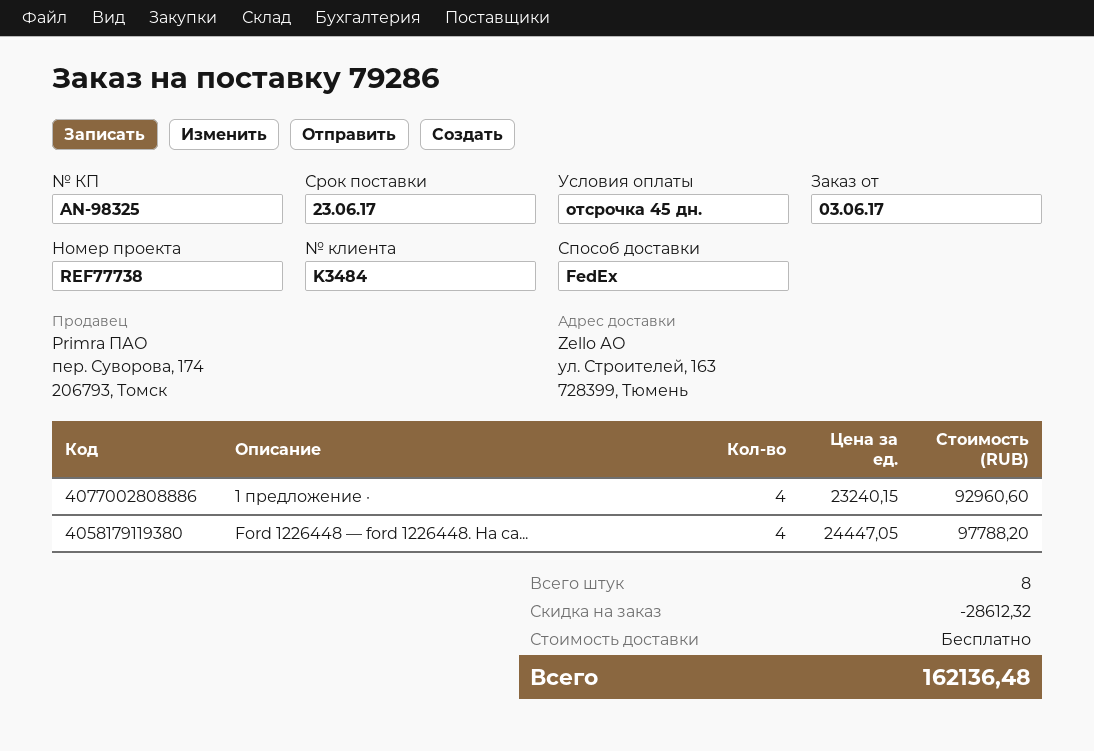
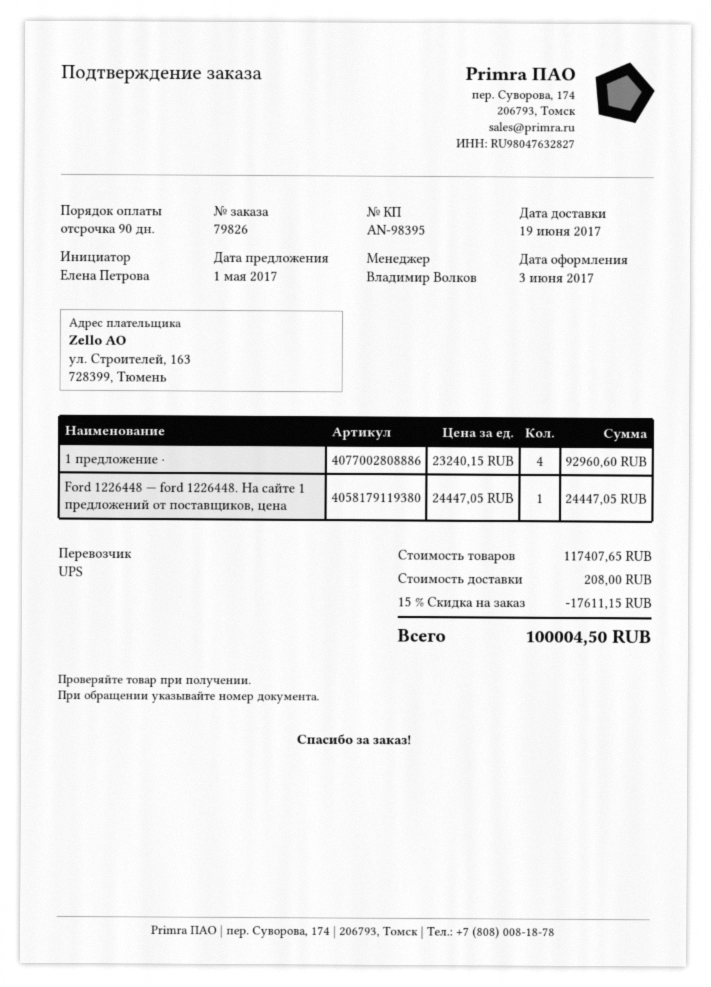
quote number: AN-98325 -> AN-98395
order number: 79286 -> 79826
delivery date: 2017-06-23 -> 2017-06-19
payment terms: 45 days -> 90 days
shipping method: FedEx -> UPS
Ford 1226448 — ford 1226448. На са...: 4 x 24447.05 = 97788.20 -> 1 x 24447.05 = 24447.05
discount: 28612.32 -> 17611.15
shipping: 0.00 -> 208.00
total: 162136.48 -> 100004.50

